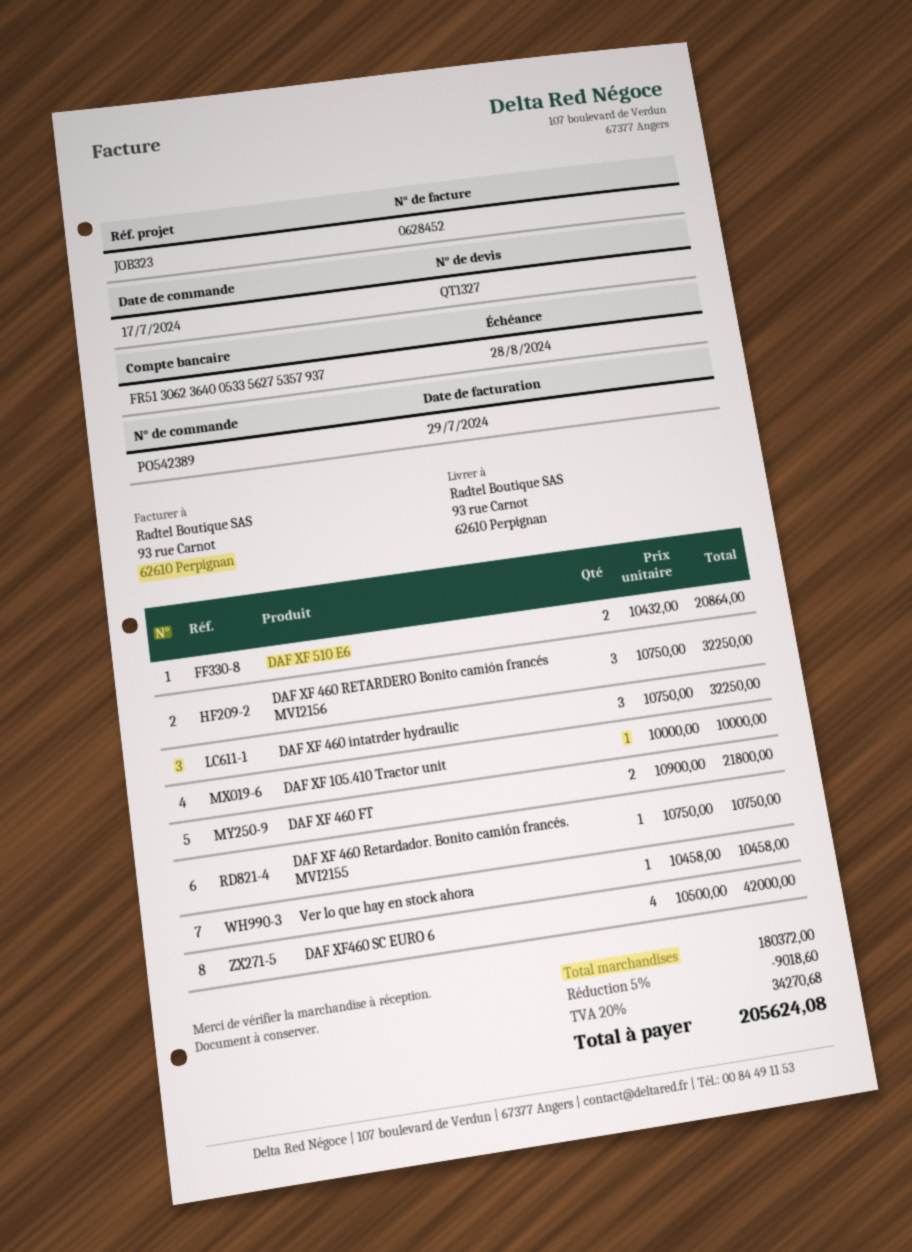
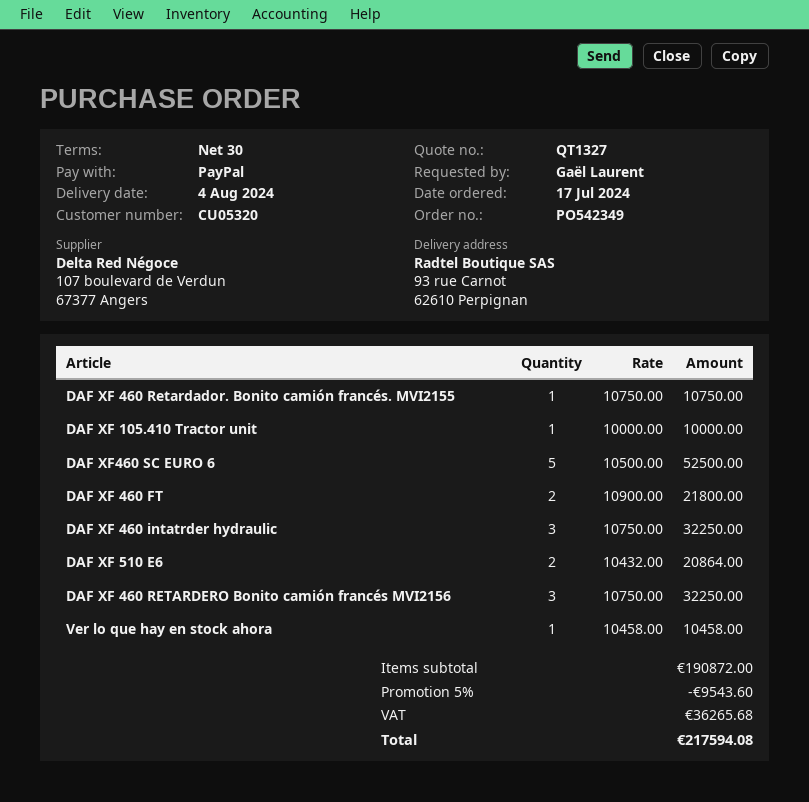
order number: PO542389 -> PO542349
DAF XF460 SC EURO 6: 4 x 10500.00 = 42000.00 -> 5 x 10500.00 = 52500.00
subtotal: 180372.00 -> 190872.00
discount: 5% = 9018.60 -> 5% = 9543.60
tax: 34270.68 -> 36265.68
total: 205624.08 -> 217594.08

